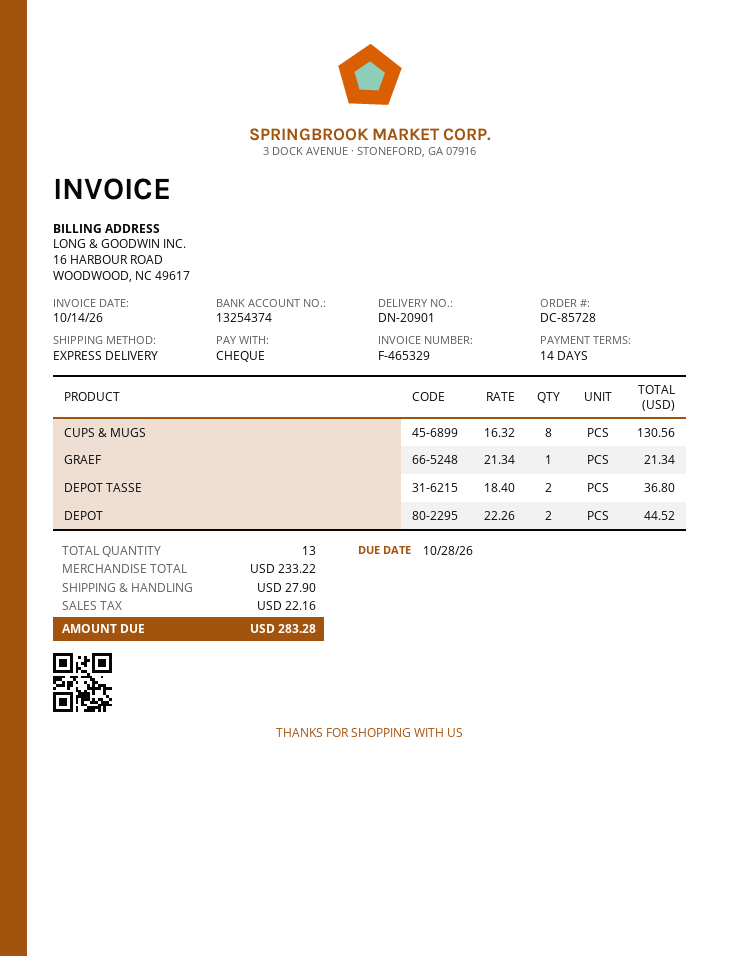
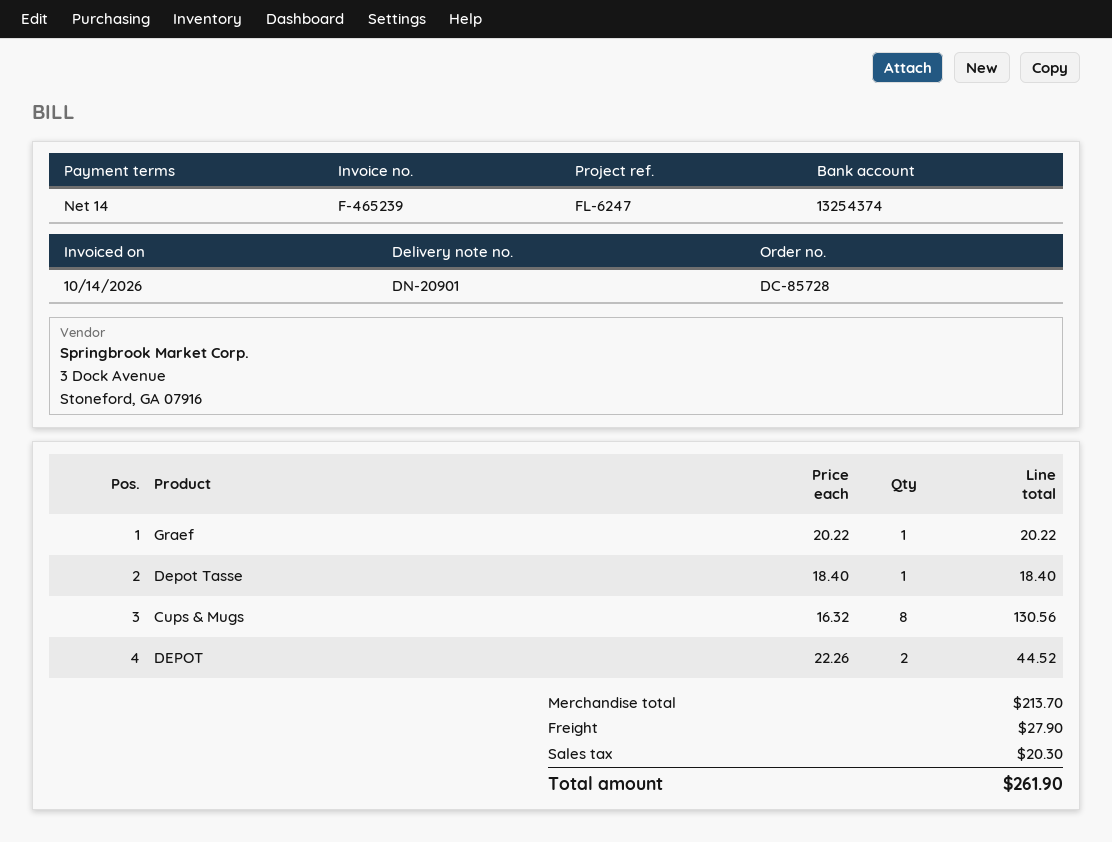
invoice number: F-465329 -> F-465239
GRAEF: 1 x 21.34 = 21.34 -> 1 x 20.22 = 20.22
DEPOT TASSE: 2 x 18.40 = 36.80 -> 1 x 18.40 = 18.40
subtotal: 233.22 -> 213.70
tax: 22.16 -> 20.30
total: 283.28 -> 261.90

